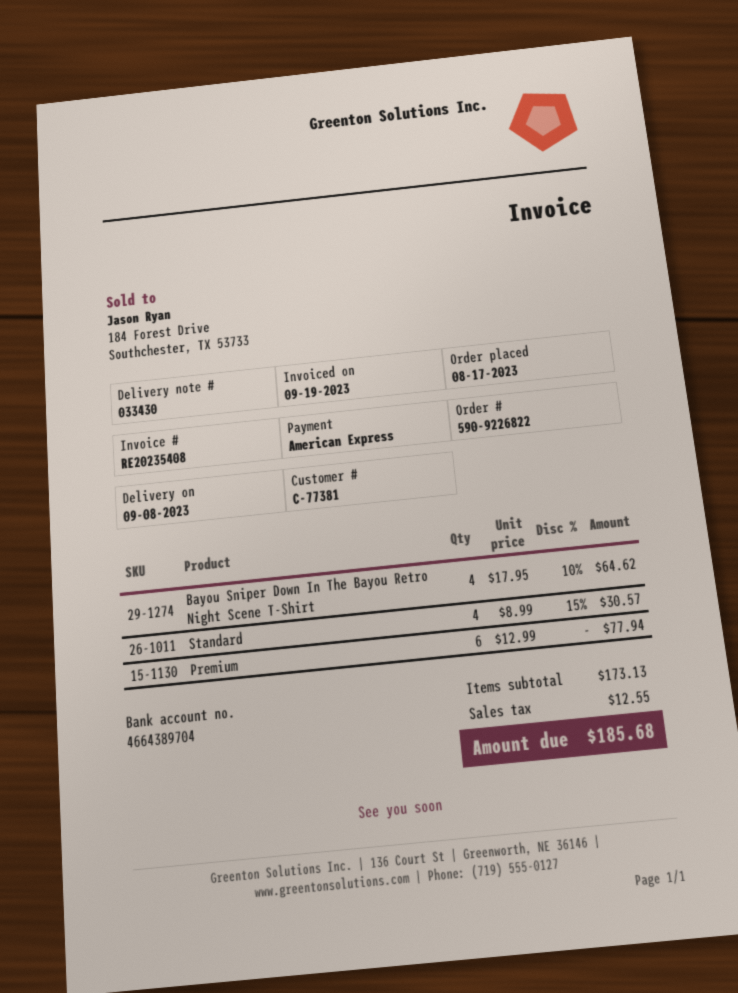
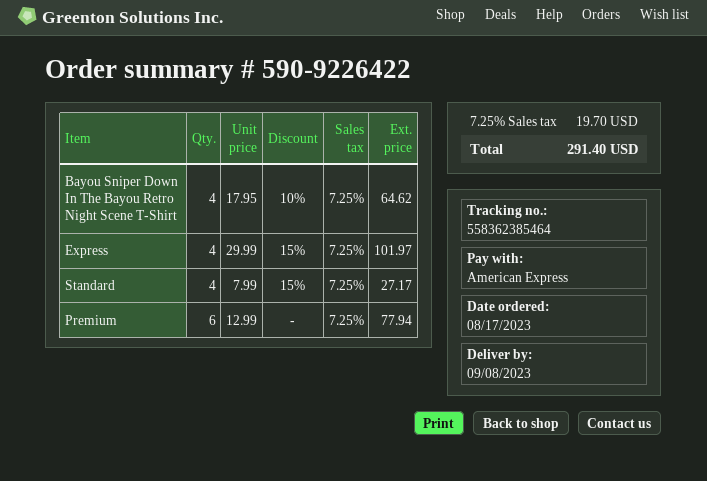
order number: 590-9226822 -> 590-9226422
Standard: 4 x 8.99 - 15% = 30.57 -> 4 x 7.99 - 15% = 27.17
Express: none -> 4 x 29.99 - 15% = 101.97
tax: 12.55 -> 19.70
total: 185.68 -> 291.40

